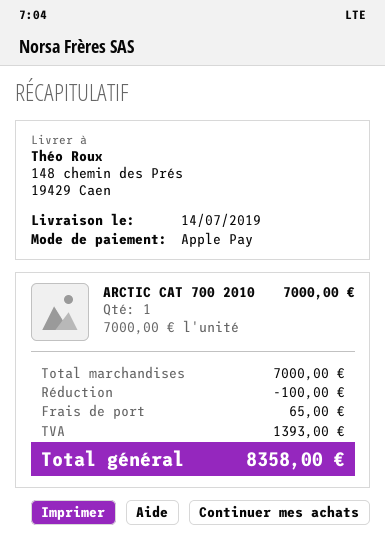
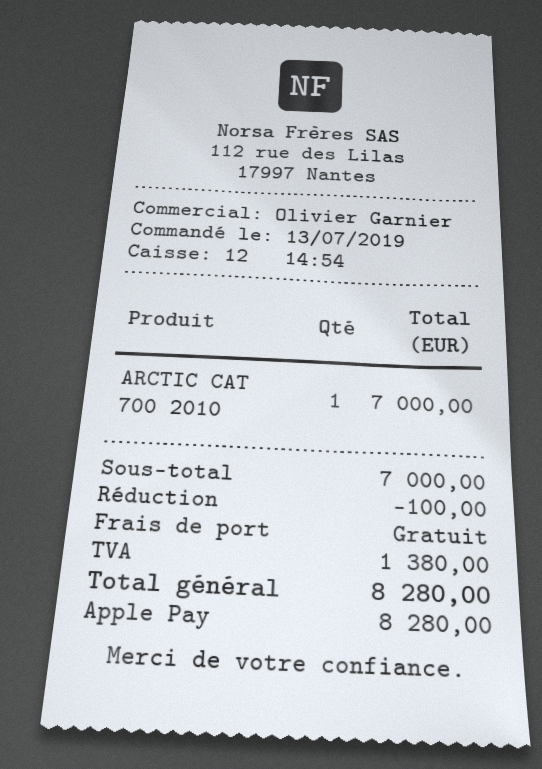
shipping: 65.00 -> 0.00
tax: 1393.00 -> 1380.00
total: 8358.00 -> 8280.00

